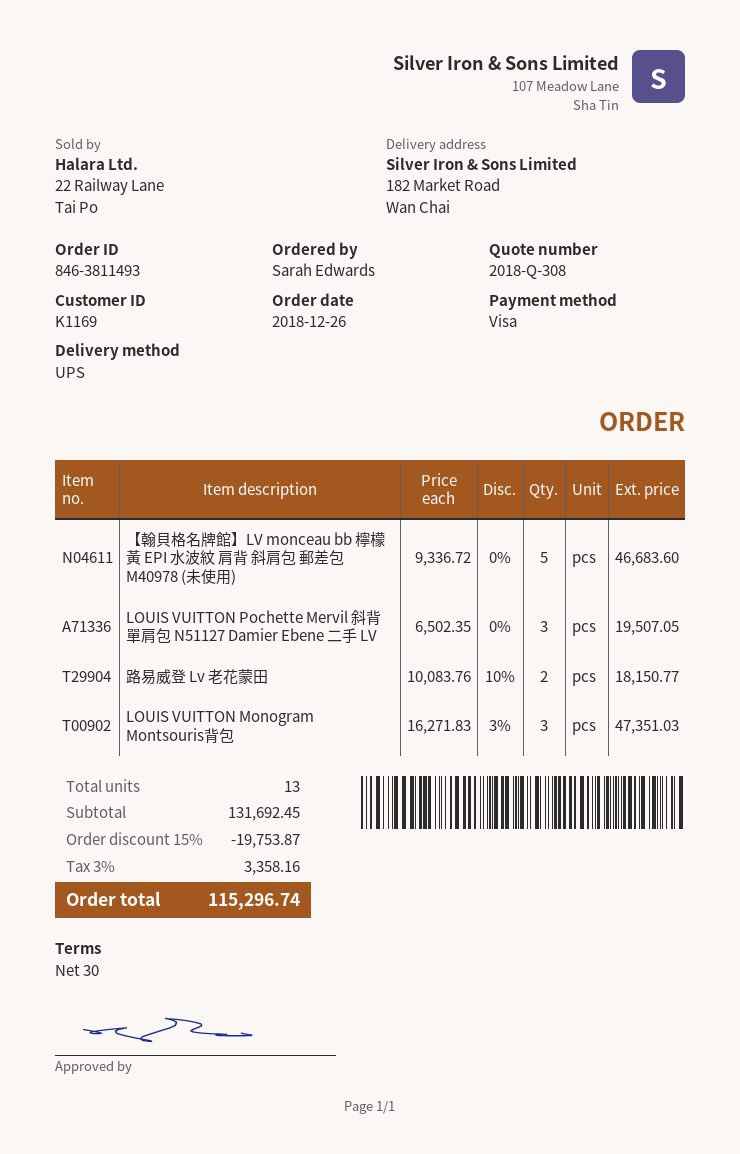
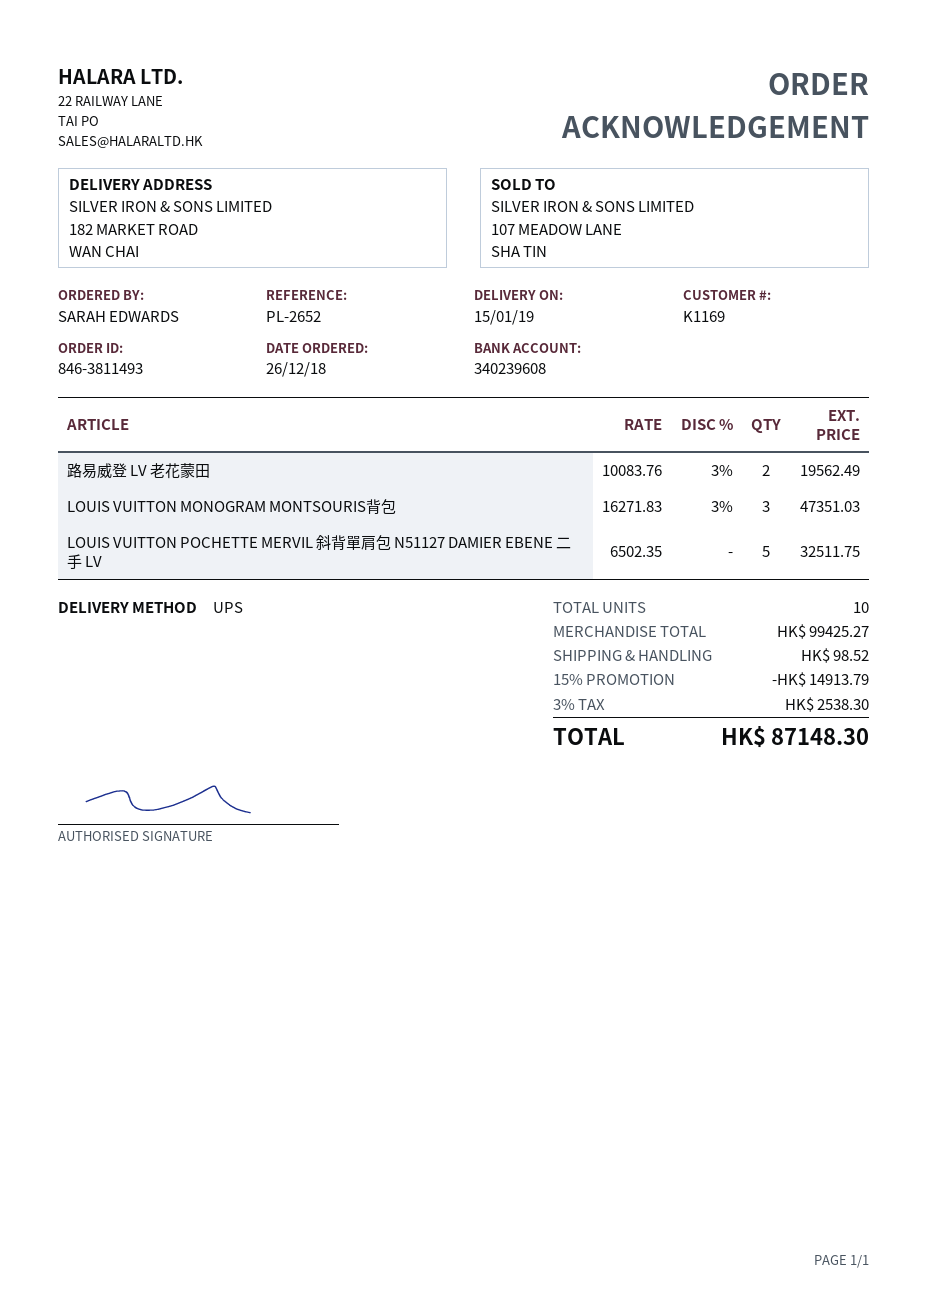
【翰貝格名牌館】LV monceau bb 檸檬黃 EPI 水波紋 肩背 斜肩包 郵差包 M40978 (未使用): 5 x 9336.72 = 46683.60 -> none
LOUIS VUITTON Pochette Mervil 斜背單肩包 N51127 Damier Ebene 二手 LV: 3 x 6502.35 = 19507.05 -> 5 x 6502.35 = 32511.75
路易威登 Lv 老花蒙田: 2 x 10083.76 - 10% = 18150.77 -> 2 x 10083.76 - 3% = 19562.49
total quantity: 13 -> 10
subtotal: 131692.45 -> 99425.27
discount: 15% = 19753.87 -> 15% = 14913.79
shipping: none -> 98.52
tax: 3% = 3358.16 -> 3% = 2538.30
total: 115296.74 -> 87148.30

